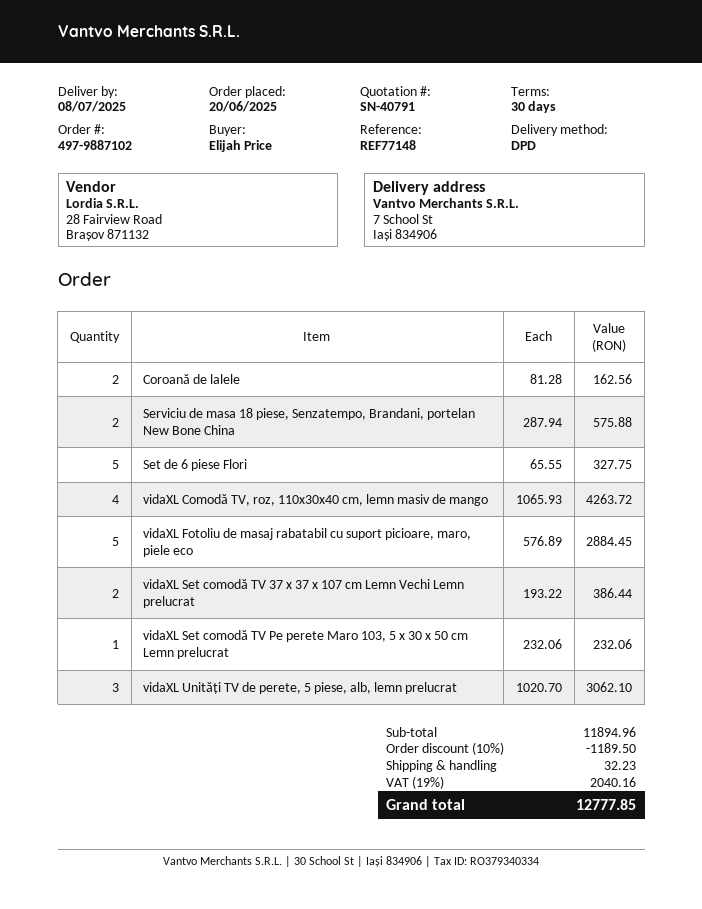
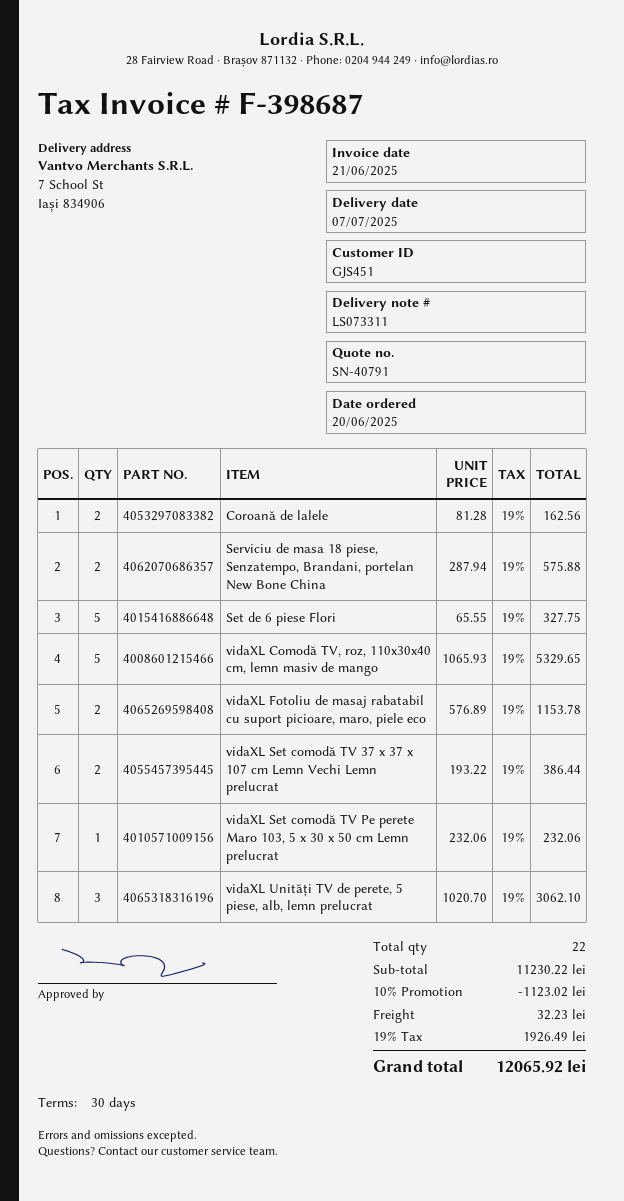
delivery date: 2025-07-08 -> 2025-07-07
vidaXL Comodă TV, roz, 110x30x40 cm, lemn masiv de mango: 4 x 1065.93 = 4263.72 -> 5 x 1065.93 = 5329.65
vidaXL Fotoliu de masaj rabatabil cu suport picioare, maro, piele eco: 5 x 576.89 = 2884.45 -> 2 x 576.89 = 1153.78
subtotal: 11894.96 -> 11230.22
discount: 10% = 1189.50 -> 10% = 1123.02
tax: 19% = 2040.16 -> 19% = 1926.49
total: 12777.85 -> 12065.92

